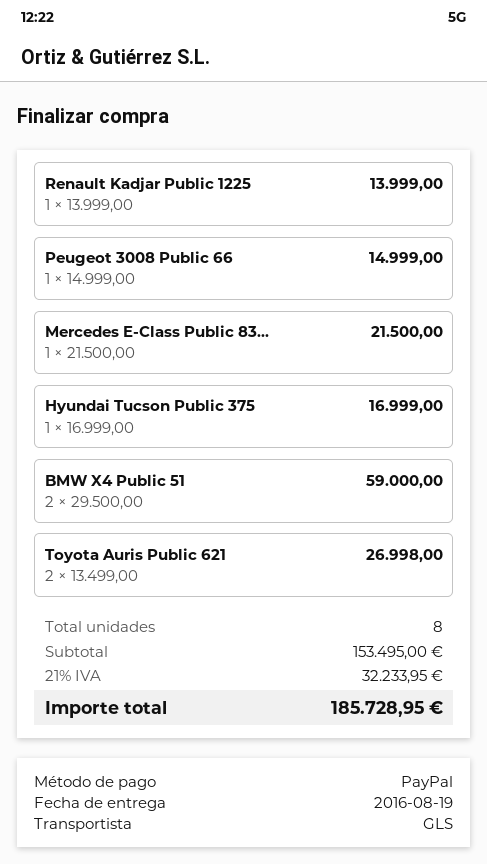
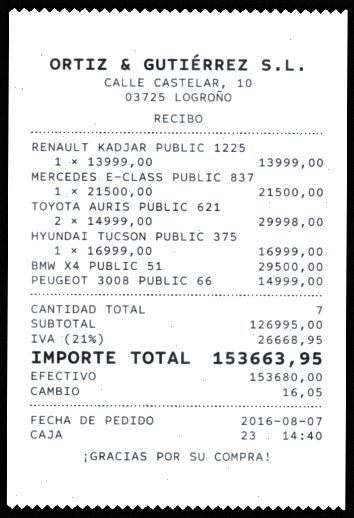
payment method: PayPal -> cash
BMW X4 Public 51: 2 x 29500.00 = 59000.00 -> 1 x 29500.00 = 29500.00
Toyota Auris Public 621: 2 x 13499.00 = 26998.00 -> 2 x 14999.00 = 29998.00
total quantity: 8 -> 7
subtotal: 153495.00 -> 126995.00
tax: 21% = 32233.95 -> 21% = 26668.95
total: 185728.95 -> 153663.95

